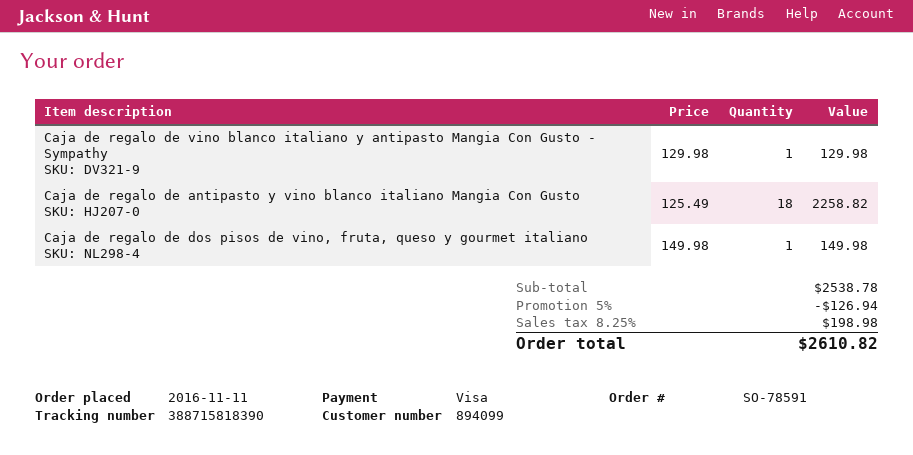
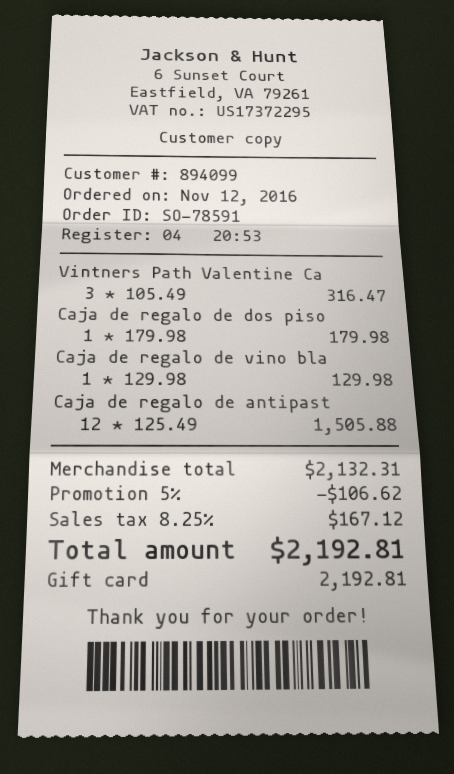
order date: 2016-11-11 -> 2016-11-12
payment method: Visa -> gift card
Caja de regalo de antipasto y vino blanco italiano Mangia Con Gusto: 18 x 125.49 = 2258.82 -> 12 x 125.49 = 1505.88
Caja de regalo de dos pisos de vino, fruta, queso y gourmet italiano: 1 x 149.98 = 149.98 -> 1 x 179.98 = 179.98
Vintners Path Valentine Ca: none -> 3 x 105.49 = 316.47
subtotal: 2538.78 -> 2132.31
discount: 5% = 126.94 -> 5% = 106.62
tax: 8.25% = 198.98 -> 8.25% = 167.12
total: 2610.82 -> 2192.81

